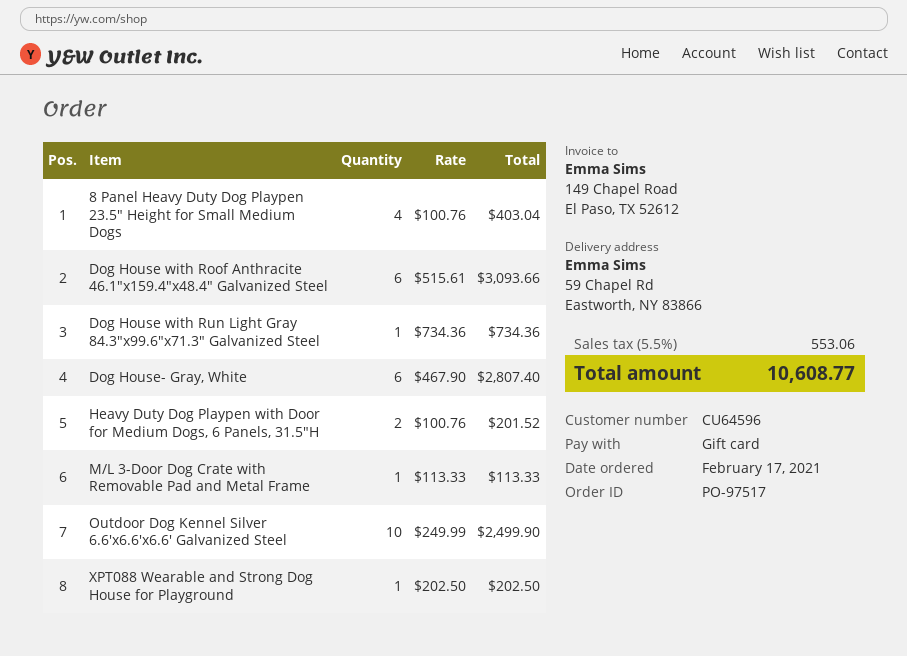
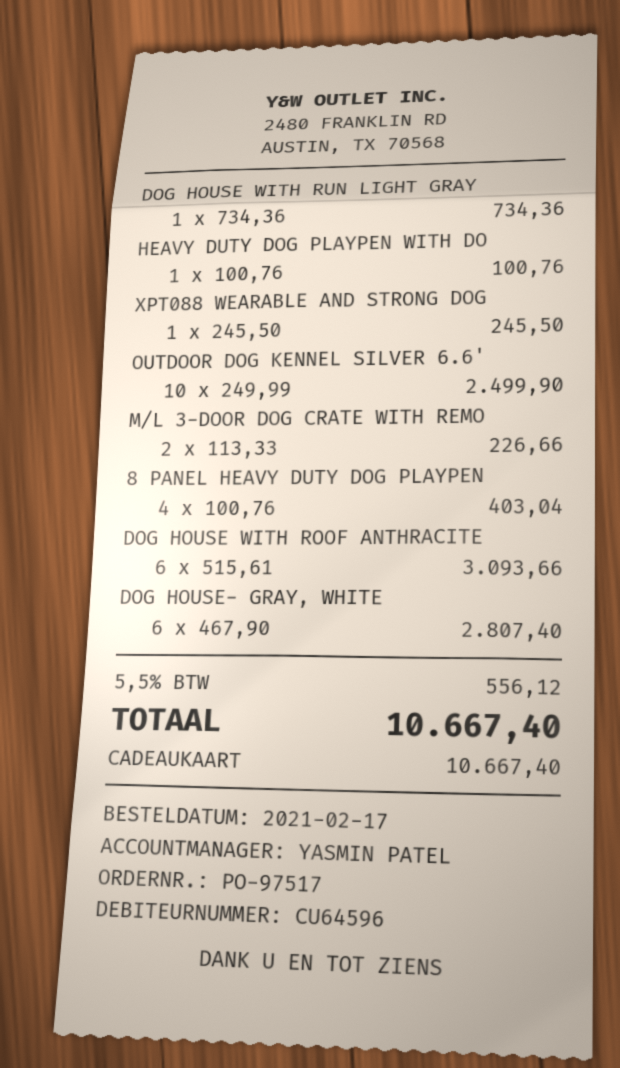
Heavy Duty Dog Playpen with Door for Medium Dogs, 6 Panels, 31.5"H: 2 x 100.76 = 201.52 -> 1 x 100.76 = 100.76
M/L 3-Door Dog Crate with Removable Pad and Metal Frame: 1 x 113.33 = 113.33 -> 2 x 113.33 = 226.66
XPT088 Wearable and Strong Dog House for Playground: 1 x 202.50 = 202.50 -> 1 x 245.50 = 245.50
tax: 5.5% = 553.06 -> 5.5% = 556.12
total: 10608.77 -> 10667.40

